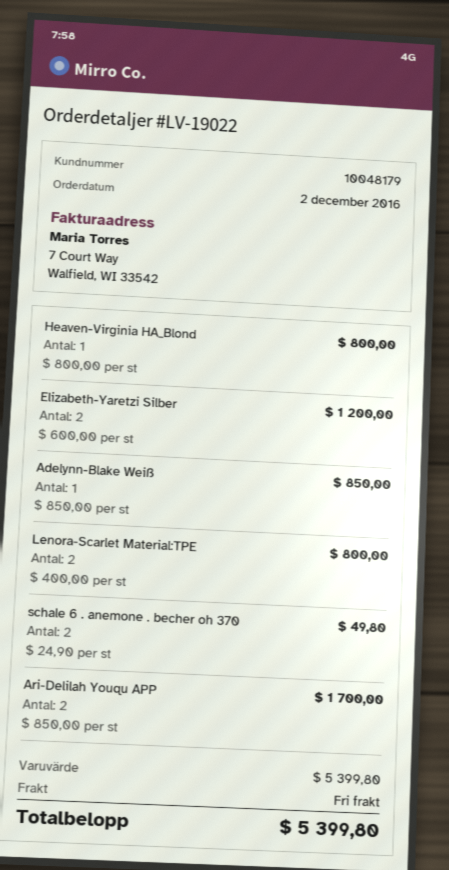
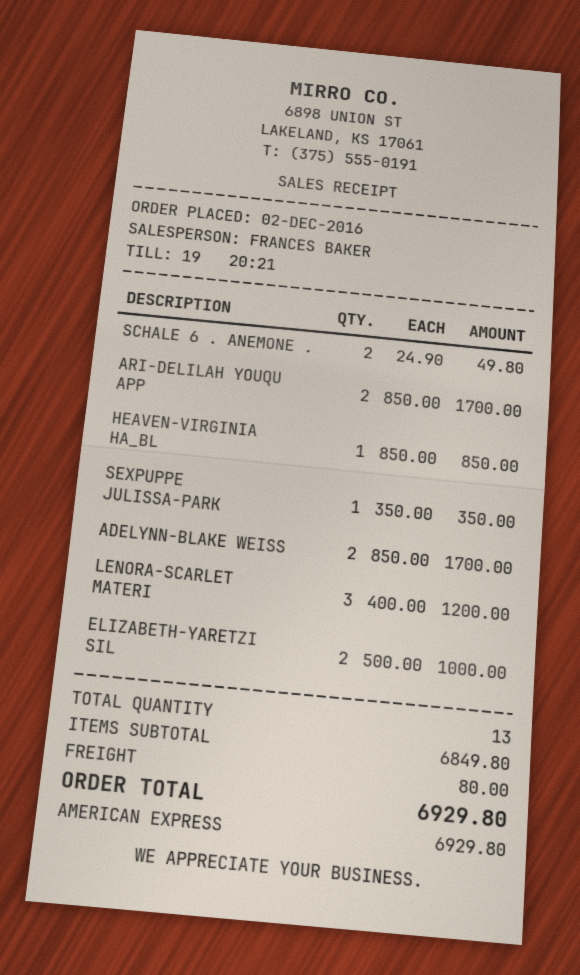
Heaven-Virginia HA_Blond: 1 x 800.00 = 800.00 -> 1 x 850.00 = 850.00
Elizabeth-Yaretzi Silber: 2 x 600.00 = 1200.00 -> 2 x 500.00 = 1000.00
Adelynn-Blake Weiß: 1 x 850.00 = 850.00 -> 2 x 850.00 = 1700.00
Lenora-Scarlet Material:TPE: 2 x 400.00 = 800.00 -> 3 x 400.00 = 1200.00
SEXPUPPE JULISSA-PARK: none -> 1 x 350.00 = 350.00
subtotal: 5399.80 -> 6849.80
shipping: 0.00 -> 80.00
total: 5399.80 -> 6929.80

